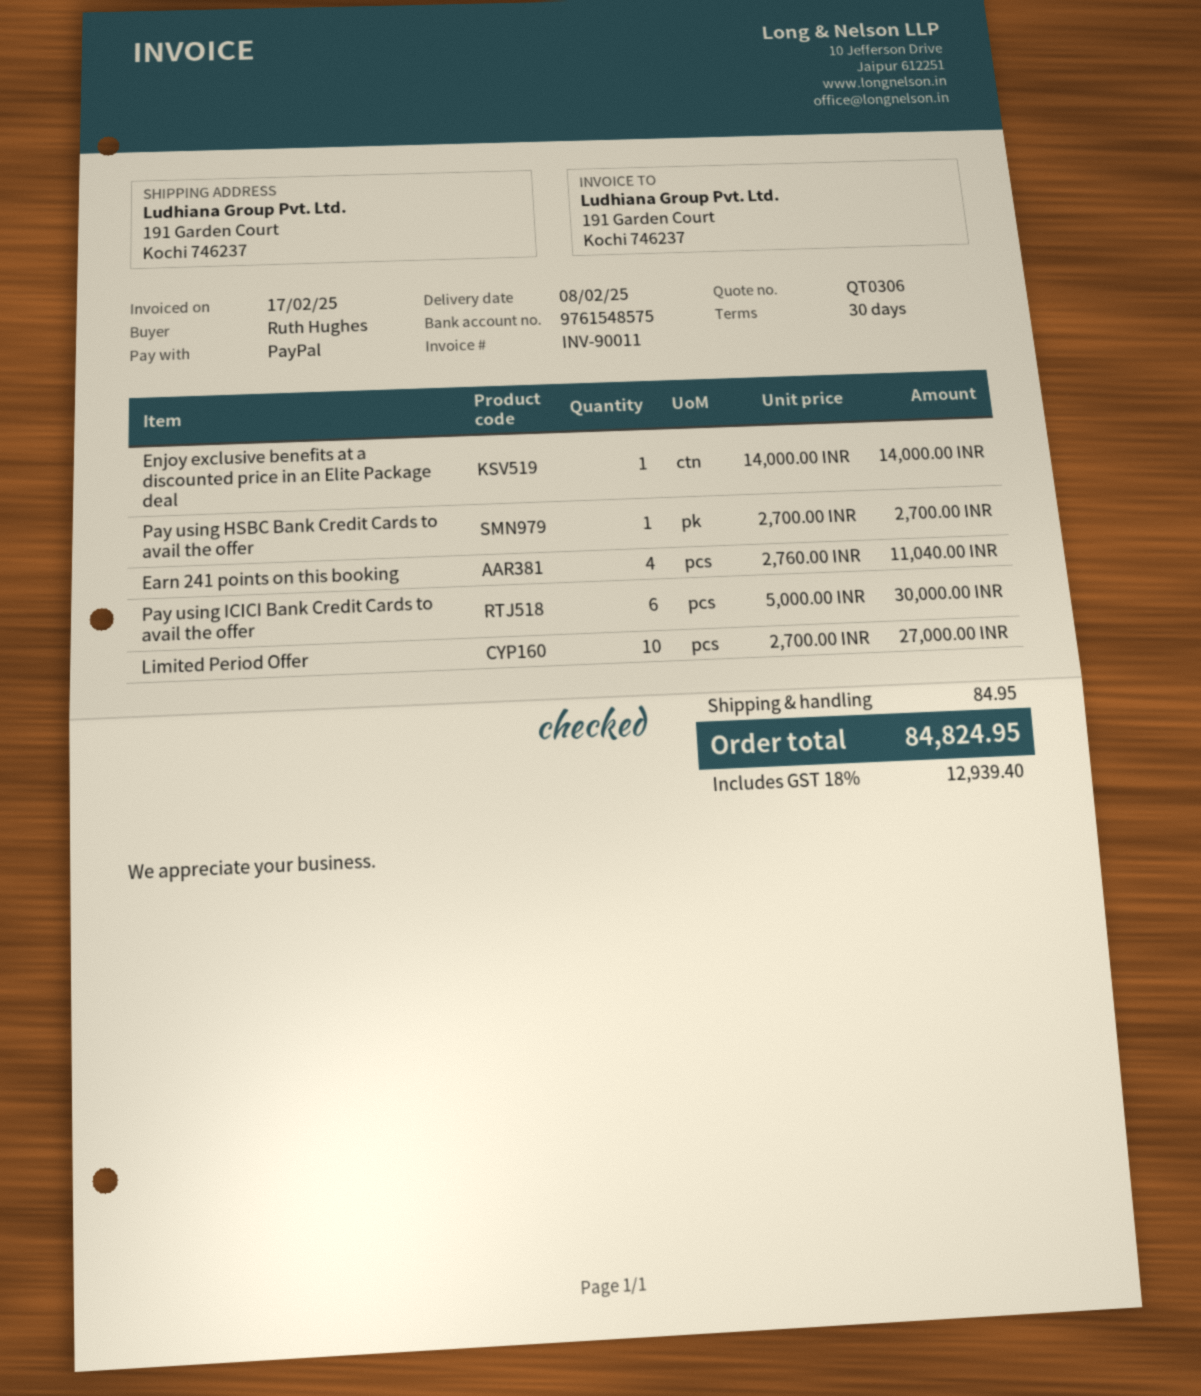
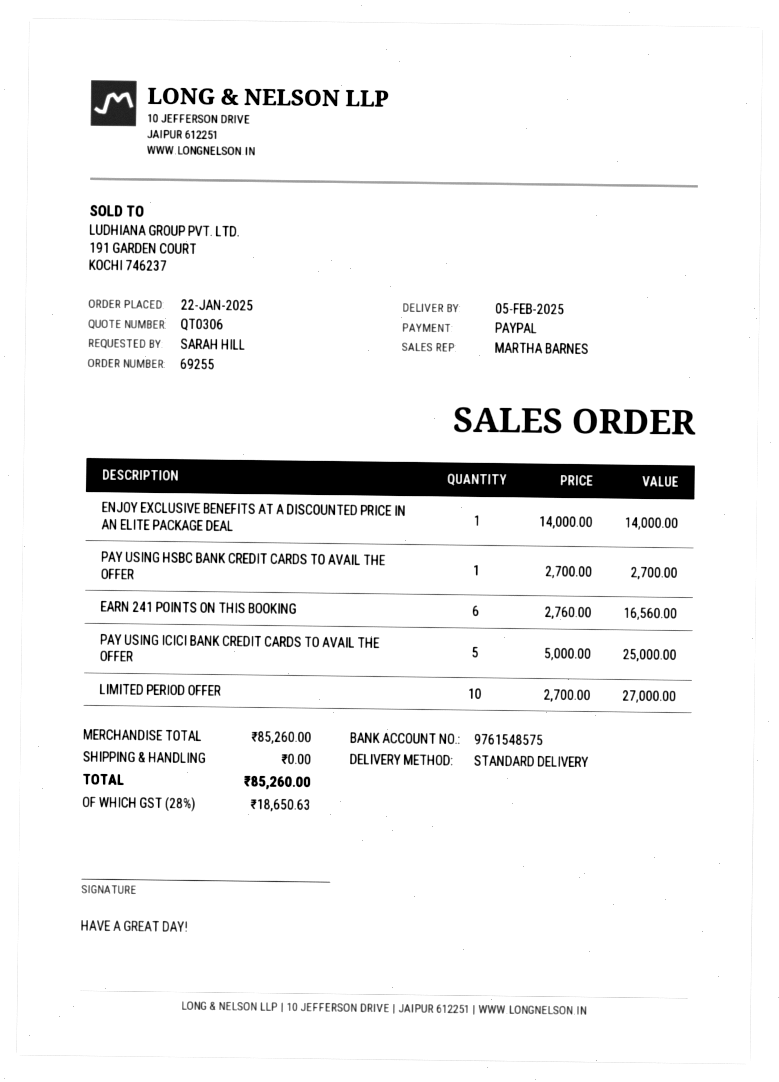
delivery date: 2025-02-08 -> 2025-02-05
ordered by: Ruth Hughes -> SARAH HILL
Earn 241 points on this booking: 4 x 2760.00 = 11040.00 -> 6 x 2760.00 = 16560.00
Pay using ICICI Bank Credit Cards to avail the offer: 6 x 5000.00 = 30000.00 -> 5 x 5000.00 = 25000.00
shipping: 84.95 -> 0.00
tax: 18% = 12939.40 -> 28% = 18650.63
total: 84824.95 -> 85260.00

